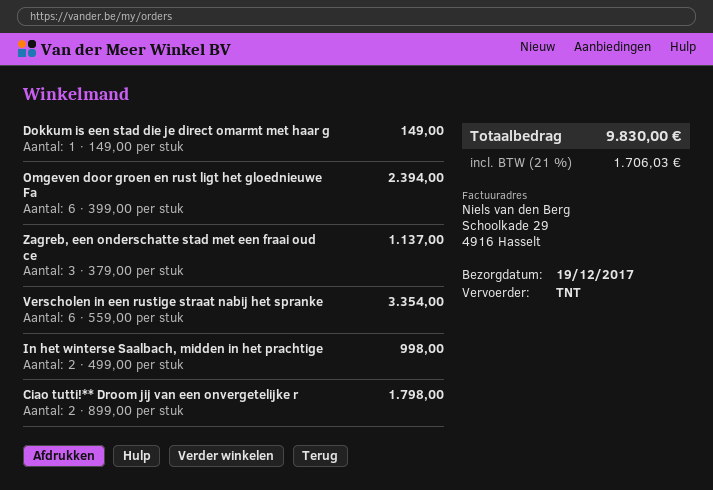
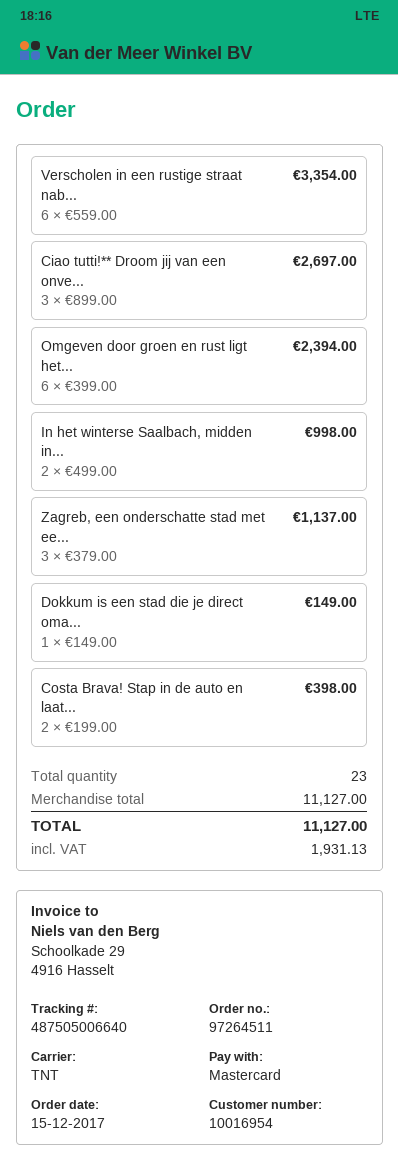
Ciao tutti!** Droom jij van een onvergetelijke r: 2 x 899.00 = 1798.00 -> 3 x 899.00 = 2697.00
Costa Brava! Stap in de auto en laat...: none -> 2 x 199.00 = 398.00
tax: 1706.03 -> 1931.13
total: 9830.00 -> 11127.00

